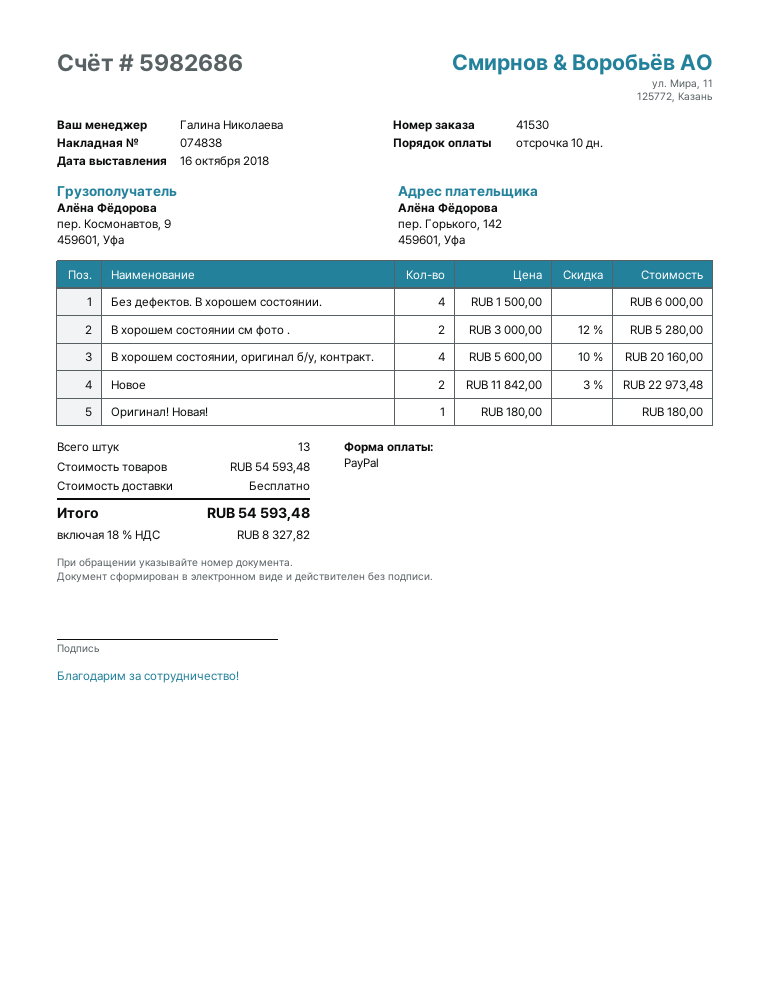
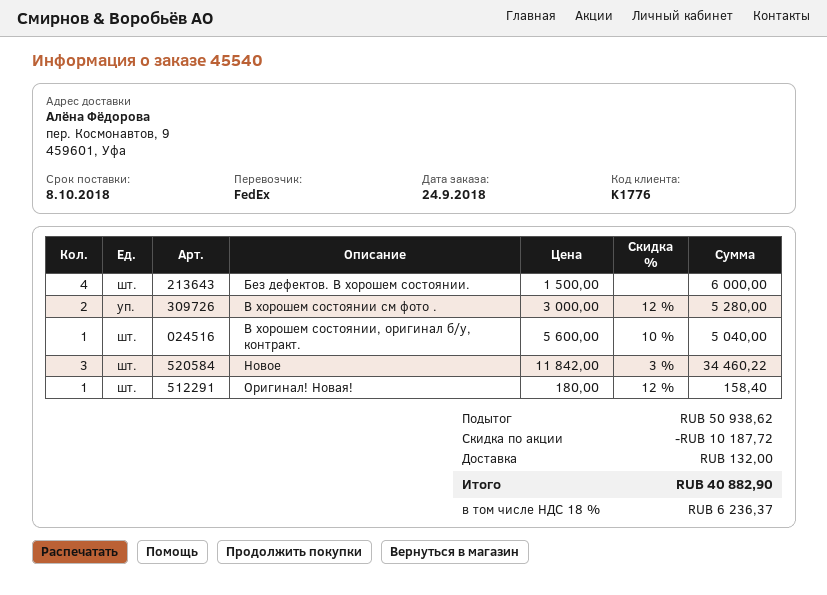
order number: 41530 -> 45540
В хорошем состоянии, оригинал б/у, контракт.: 4 x 5600.00 - 10% = 20160.00 -> 1 x 5600.00 - 10% = 5040.00
Новое: 2 x 11842.00 - 3% = 22973.48 -> 3 x 11842.00 - 3% = 34460.22
Оригинал! Новая!: 1 x 180.00 = 180.00 -> 1 x 180.00 - 12% = 158.40
subtotal: 54593.48 -> 50938.62
discount: none -> 10187.72
shipping: 0.00 -> 132.00
tax: 18% = 8327.82 -> 18% = 6236.37
total: 54593.48 -> 40882.90

